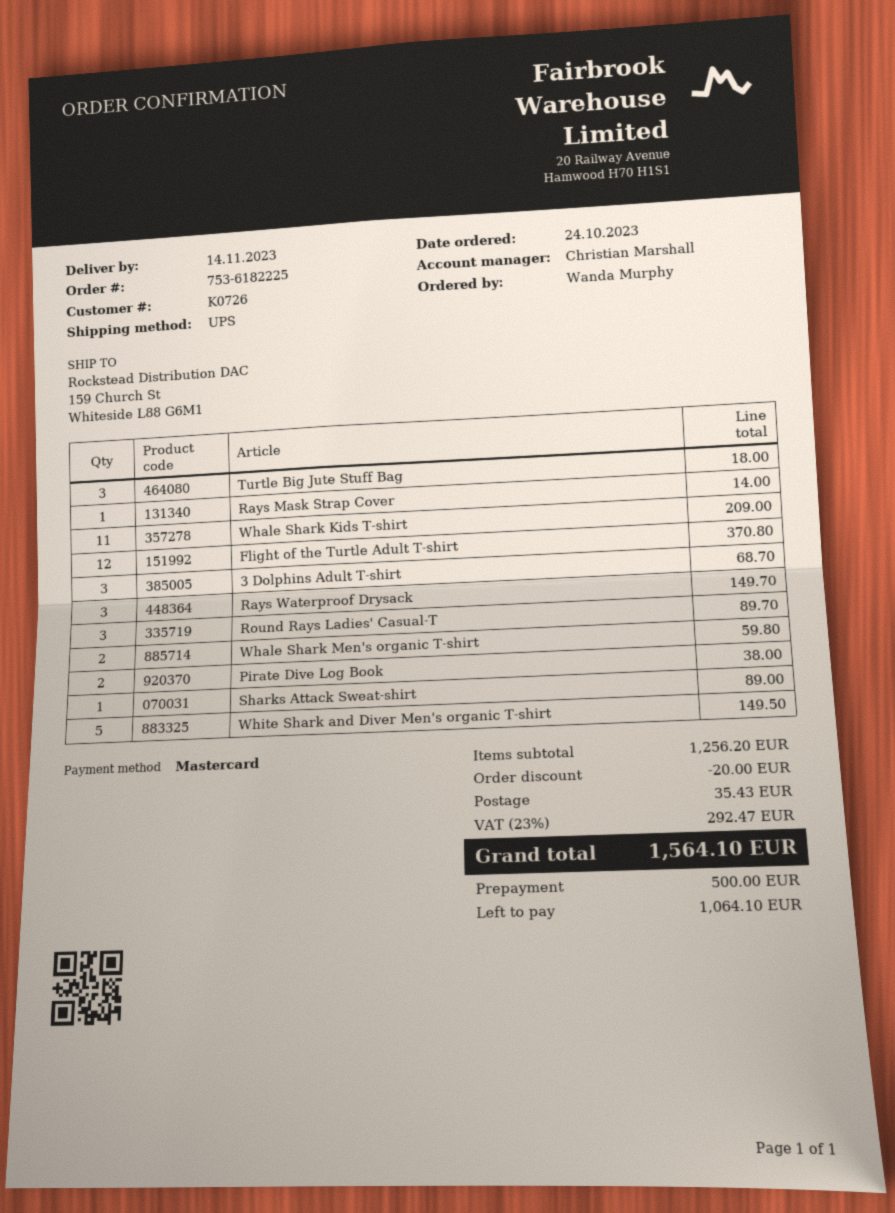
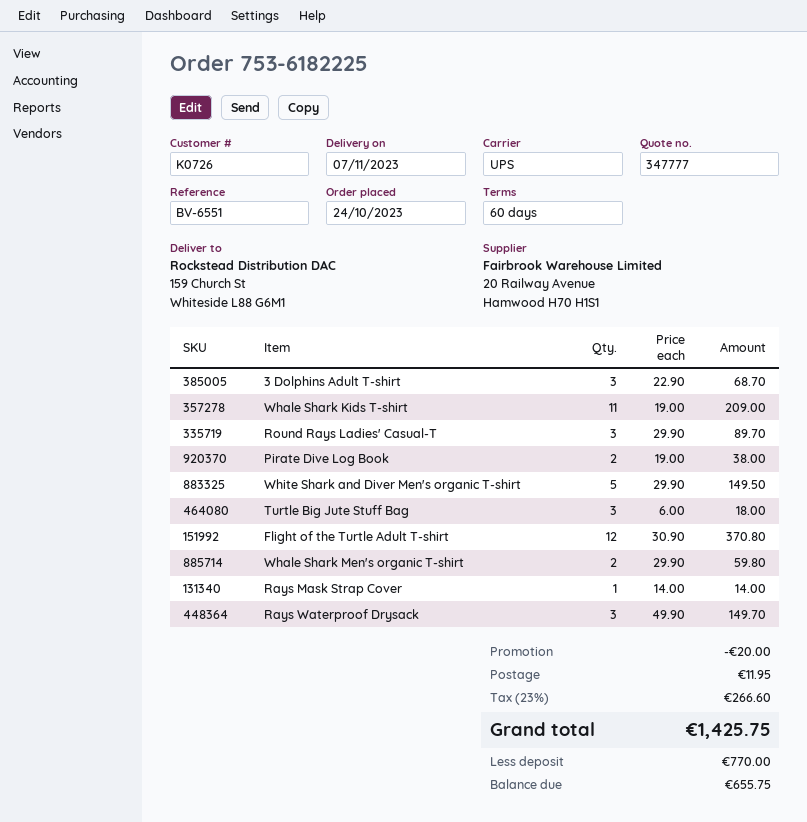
delivery date: 2023-11-14 -> 2023-11-07
Sharks Attack Sweat-shirt: 1 for 89.00 -> none
shipping: 35.43 -> 11.95
tax: 23% = 292.47 -> 23% = 266.60
total: 1564.10 -> 1425.75
deposit: 500.00 -> 770.00
balance: 1064.10 -> 655.75

